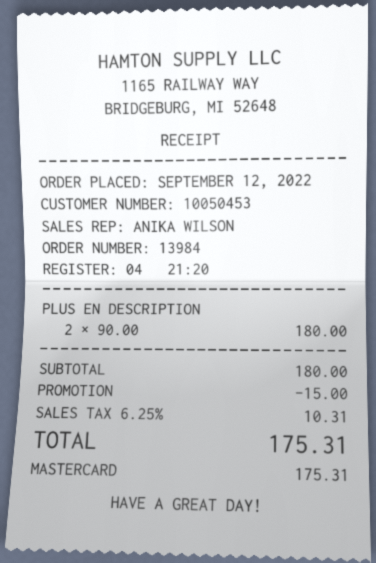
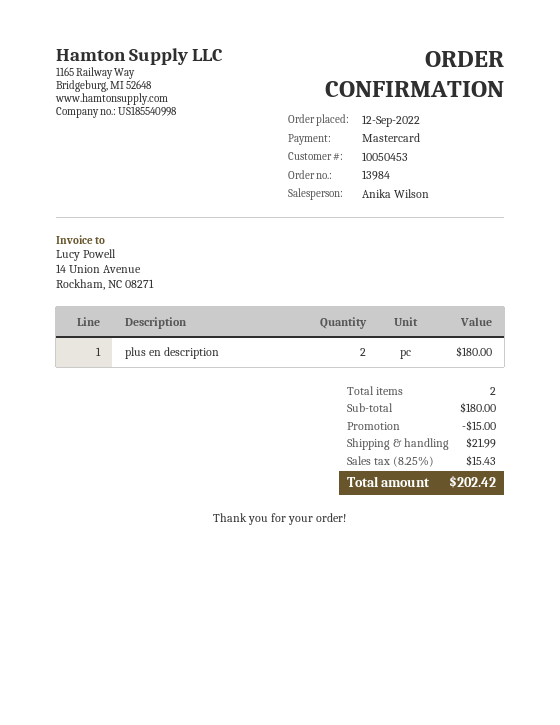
shipping: none -> 21.99
tax: 6.25% = 10.31 -> 8.25% = 15.43
total: 175.31 -> 202.42

